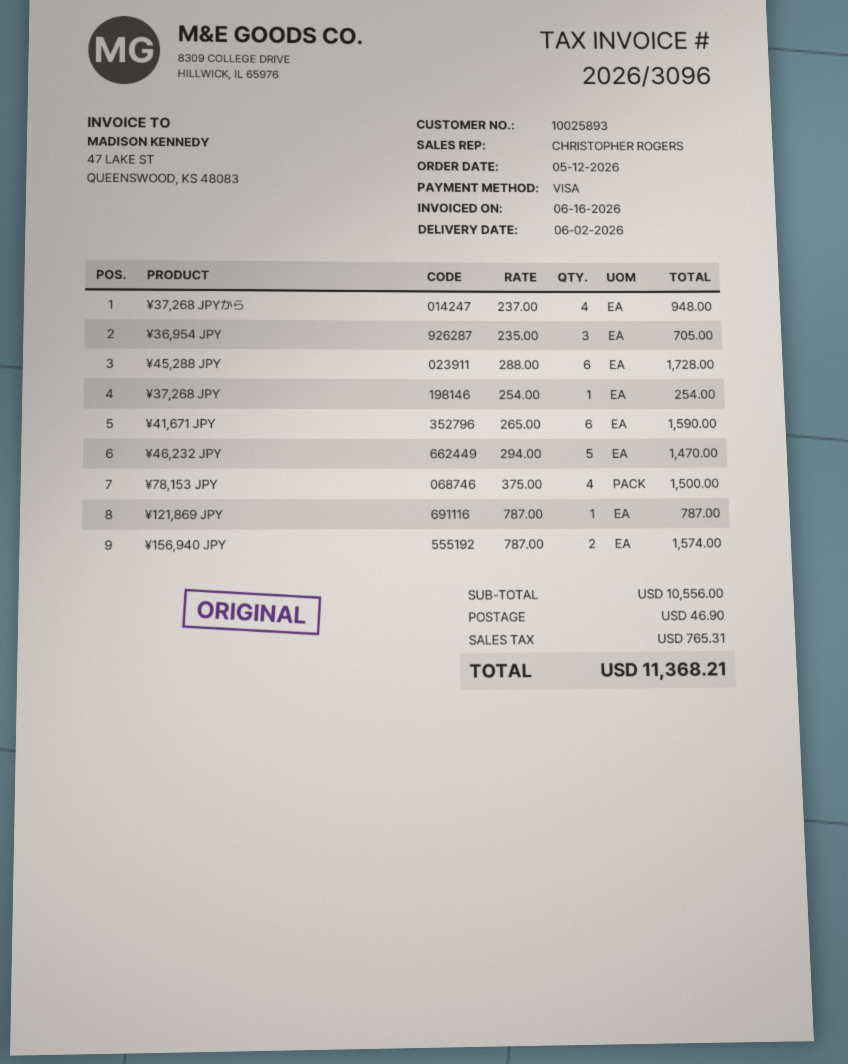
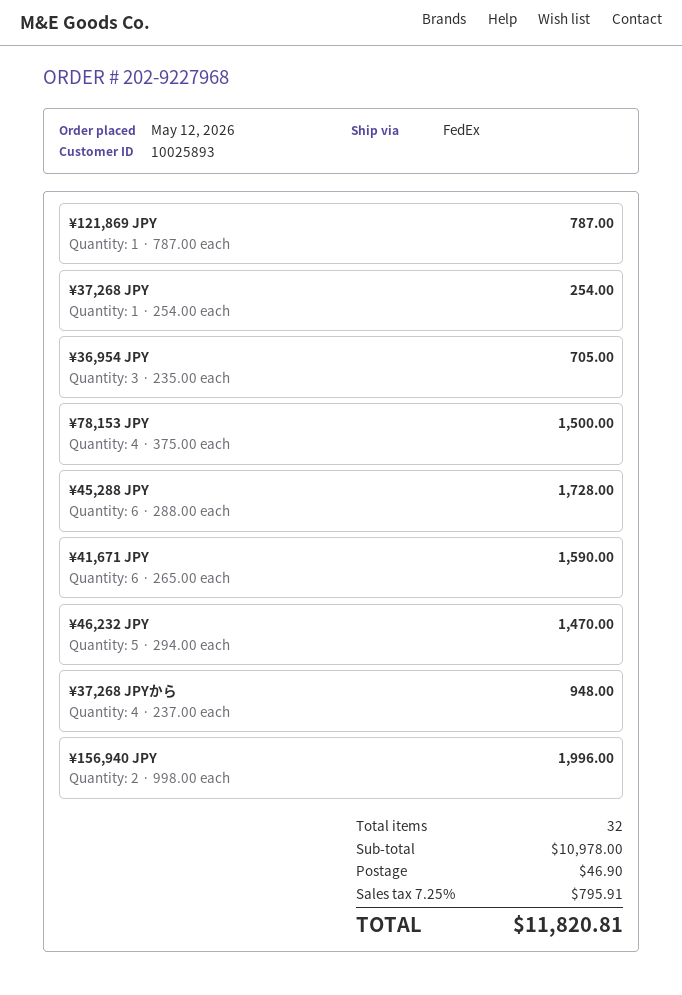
¥156,940 JPY: 2 x 787.00 = 1574.00 -> 2 x 998.00 = 1996.00
subtotal: 10556.00 -> 10978.00
tax: 765.31 -> 795.91
total: 11368.21 -> 11820.81

